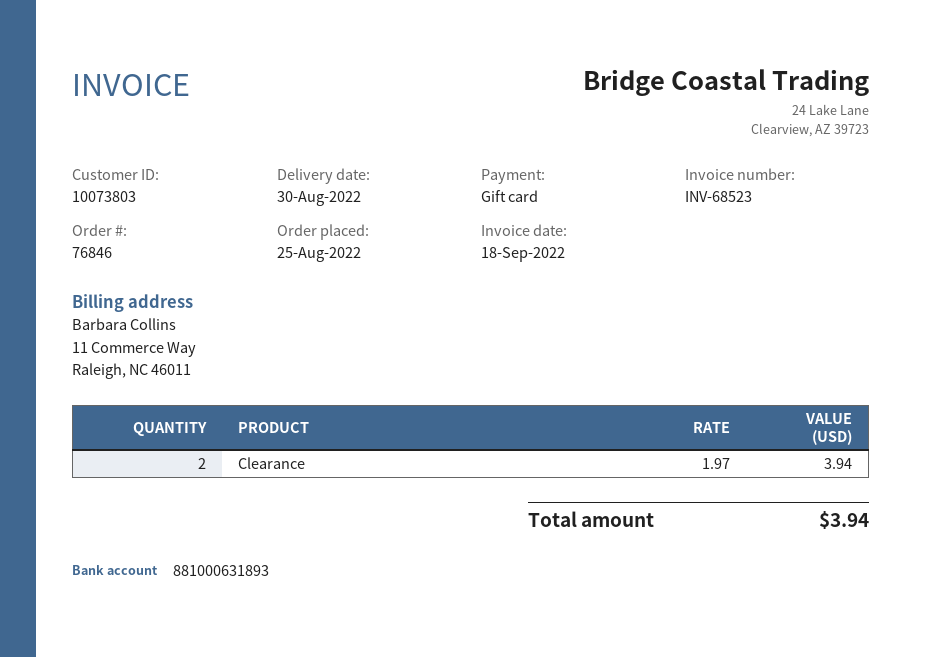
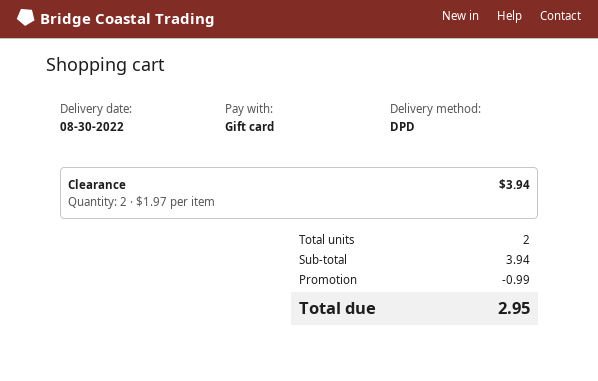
discount: none -> 0.99
total: 3.94 -> 2.95

